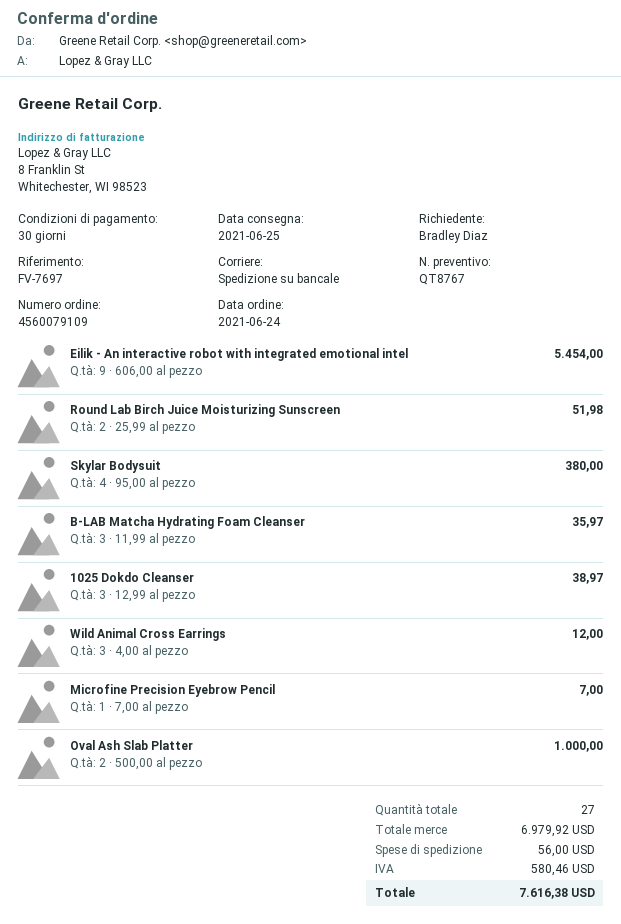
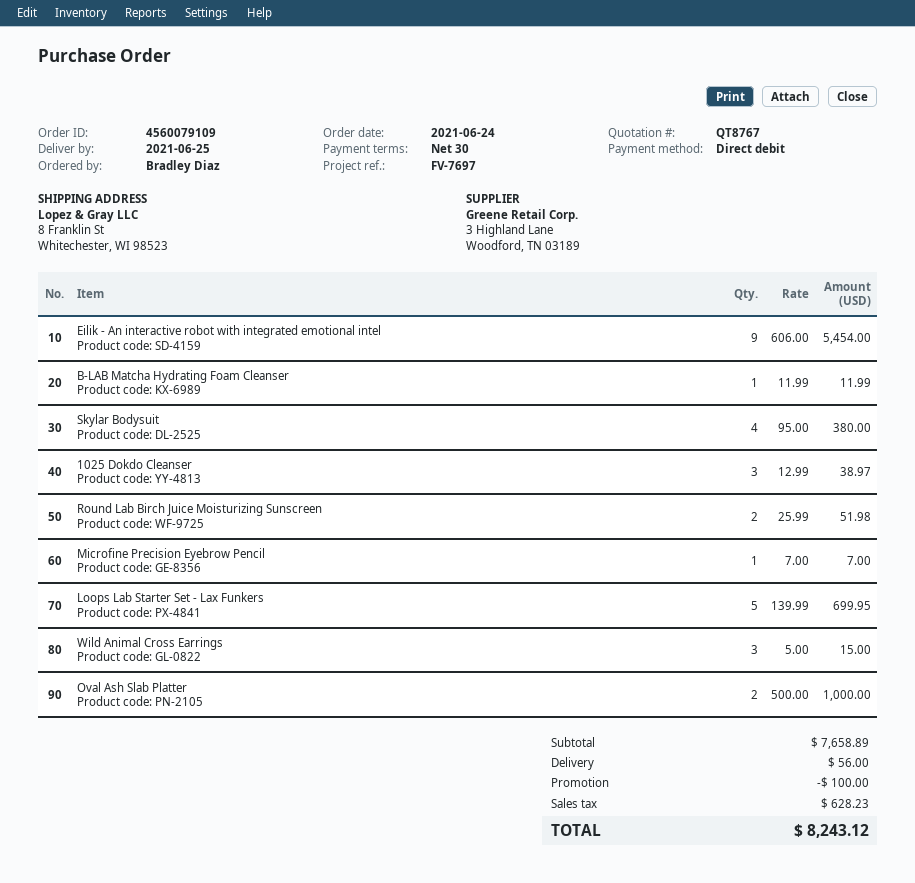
B-LAB Matcha Hydrating Foam Cleanser: 3 x 11.99 = 35.97 -> 1 x 11.99 = 11.99
Wild Animal Cross Earrings: 3 x 4.00 = 12.00 -> 3 x 5.00 = 15.00
Loops Lab Starter Set - Lax Funkers: none -> 5 x 139.99 = 699.95
subtotal: 6979.92 -> 7658.89
discount: none -> 100.00
tax: 580.46 -> 628.23
total: 7616.38 -> 8243.12

